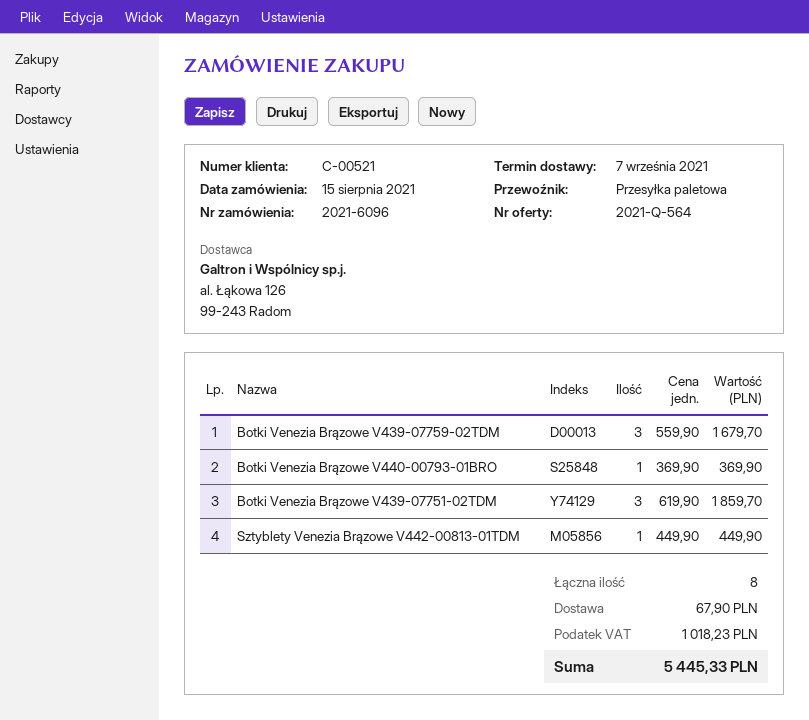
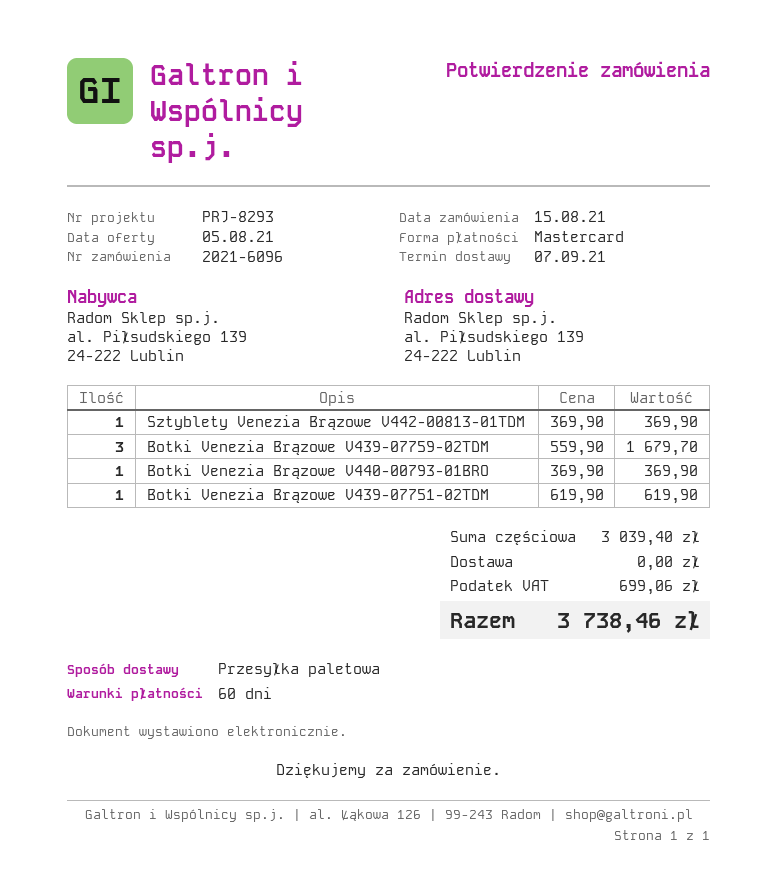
Botki Venezia Brązowe V439-07751-02TDM: 3 x 619.90 = 1859.70 -> 1 x 619.90 = 619.90
Sztyblety Venezia Brązowe V442-00813-01TDM: 1 x 449.90 = 449.90 -> 1 x 369.90 = 369.90
shipping: 67.90 -> 0.00
tax: 1018.23 -> 699.06
total: 5445.33 -> 3738.46

